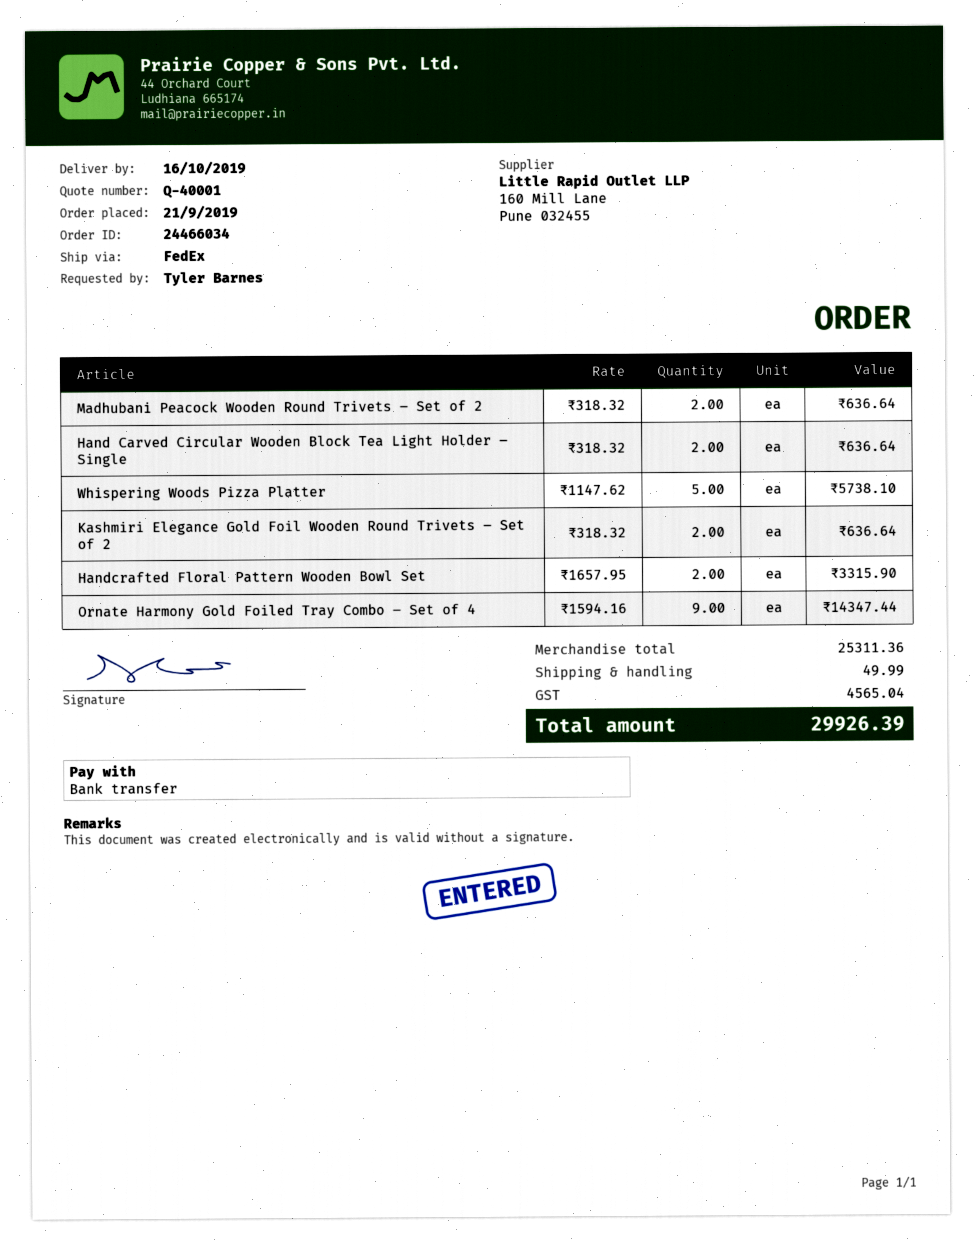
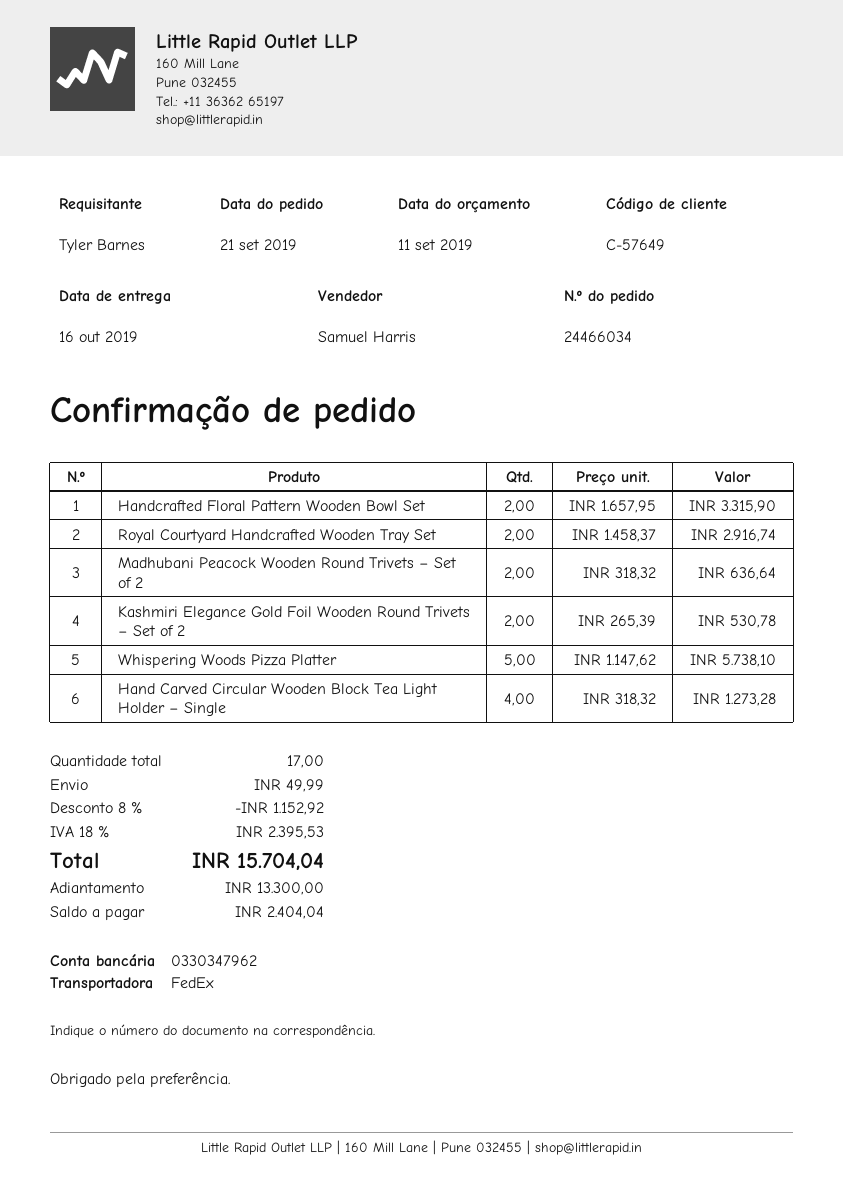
Hand Carved Circular Wooden Block Tea Light Holder – Single: 2 x 318.32 = 636.64 -> 4 x 318.32 = 1273.28
Kashmiri Elegance Gold Foil Wooden Round Trivets – Set of 2: 2 x 318.32 = 636.64 -> 2 x 265.39 = 530.78
Ornate Harmony Gold Foiled Tray Combo – Set of 4: 9 x 1594.16 = 14347.44 -> none
Royal Courtyard Handcrafted Wooden Tray Set: none -> 2 x 1458.37 = 2916.74
discount: none -> 8% = 1152.92
tax: 4565.04 -> 2395.53
total: 29926.39 -> 15704.04

